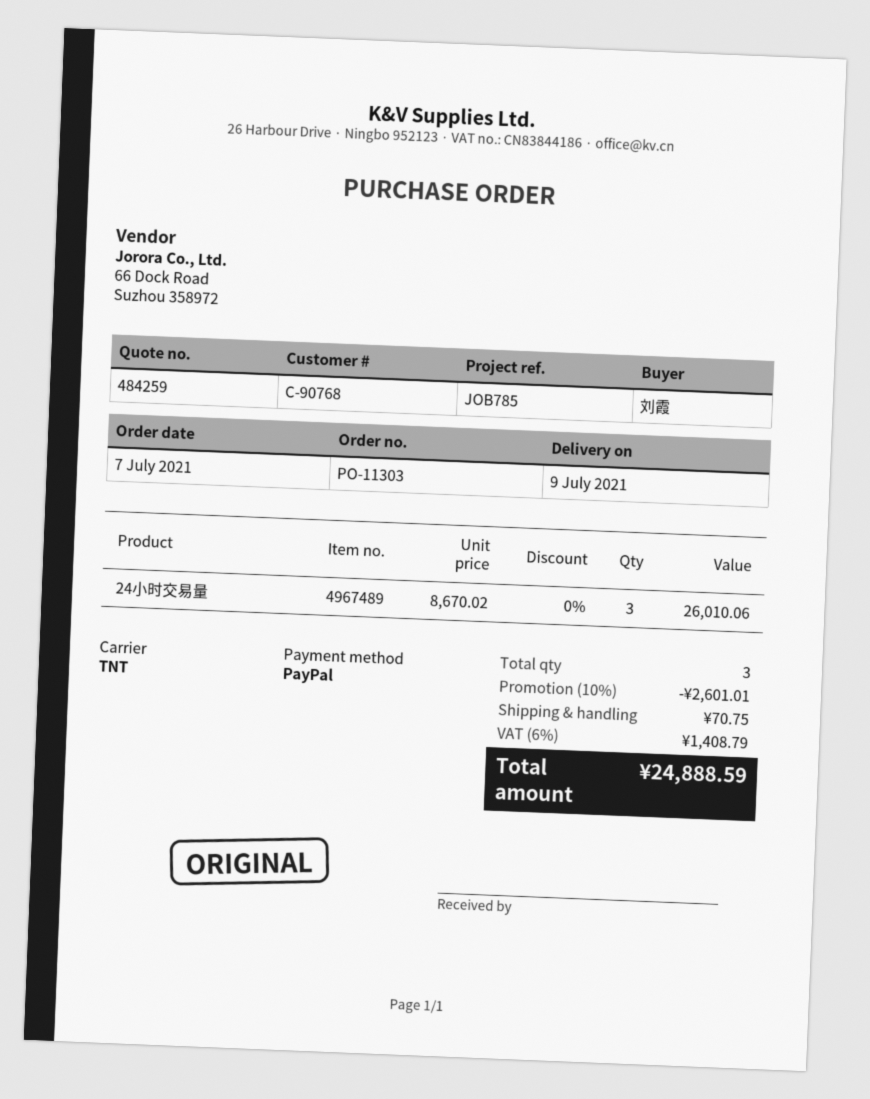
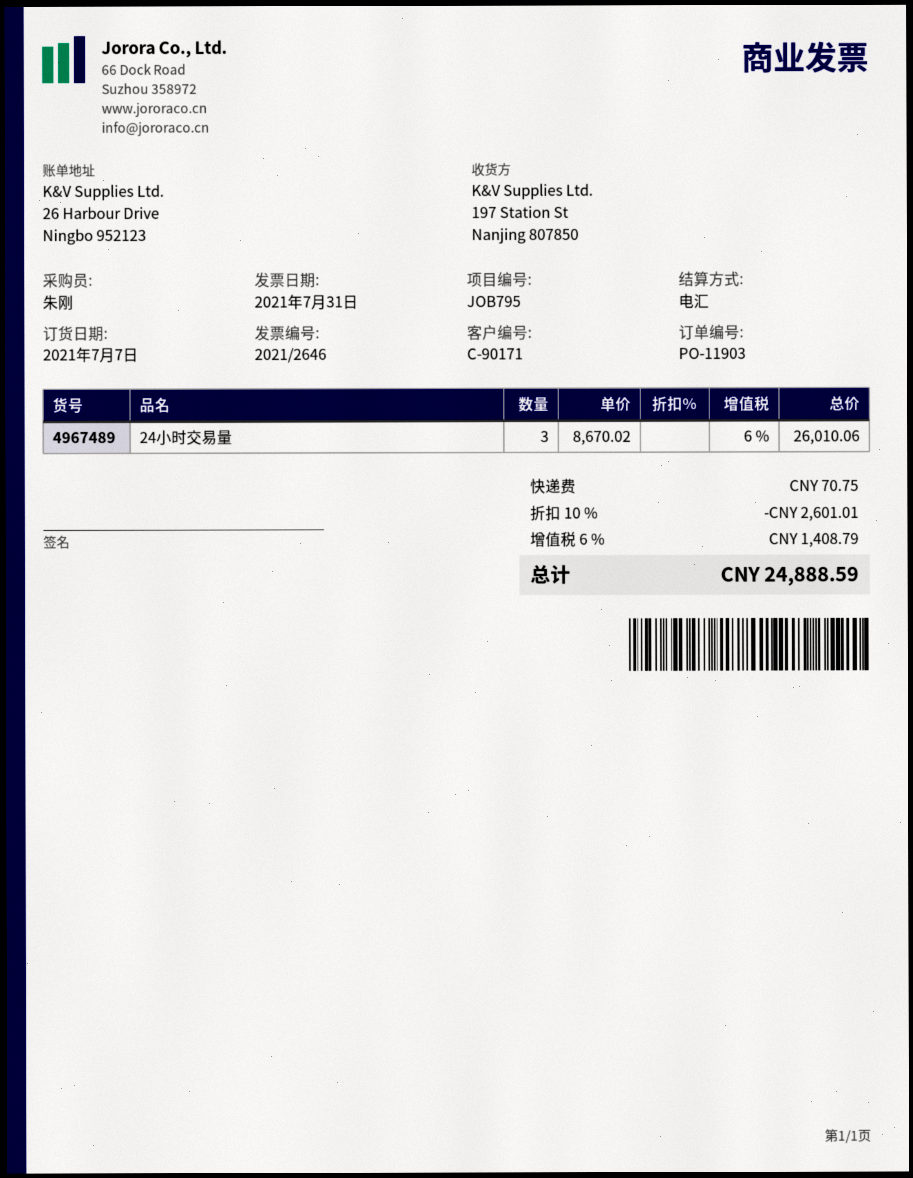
order number: PO-11303 -> PO-11903
customer number: C-90768 -> C-90171
reference: JOB785 -> JOB795
ordered by: 刘霞 -> 朱刚
payment method: PayPal -> bank transfer

